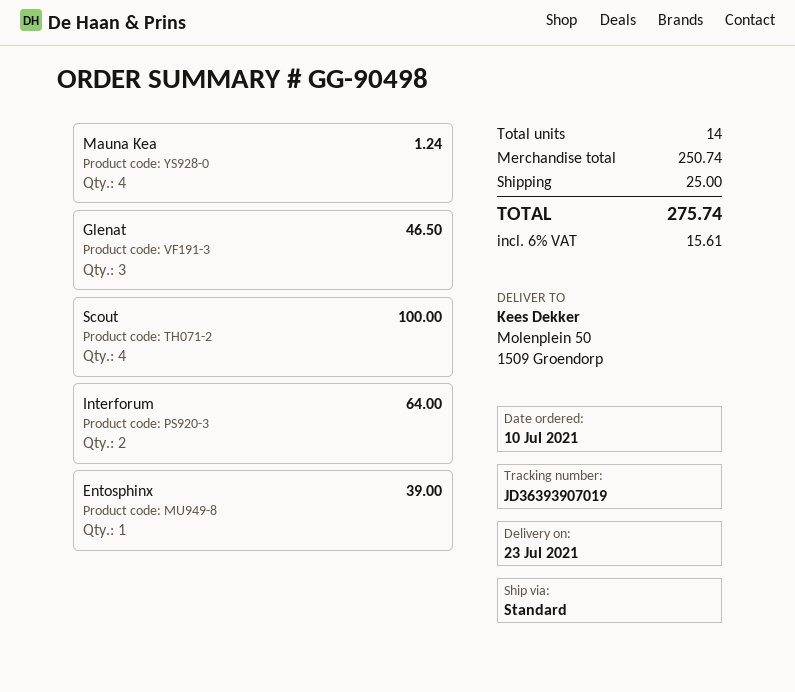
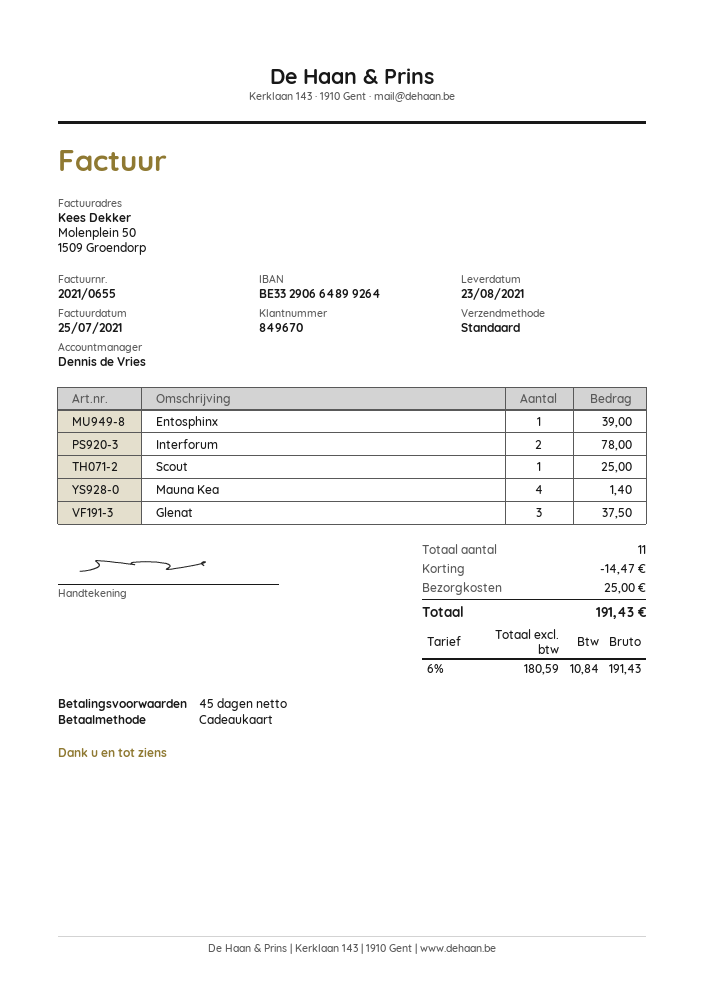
delivery date: 2021-07-23 -> 2021-08-23
Mauna Kea: 4 for 1.24 -> 4 for 1.40
Glenat: 3 for 46.50 -> 3 for 37.50
Scout: 4 for 100.00 -> 1 for 25.00
Interforum: 2 for 64.00 -> 2 for 78.00
total quantity: 14 -> 11
discount: none -> 14.47
tax: 6% = 15.61 -> 6% = 10.84
total: 275.74 -> 191.43

